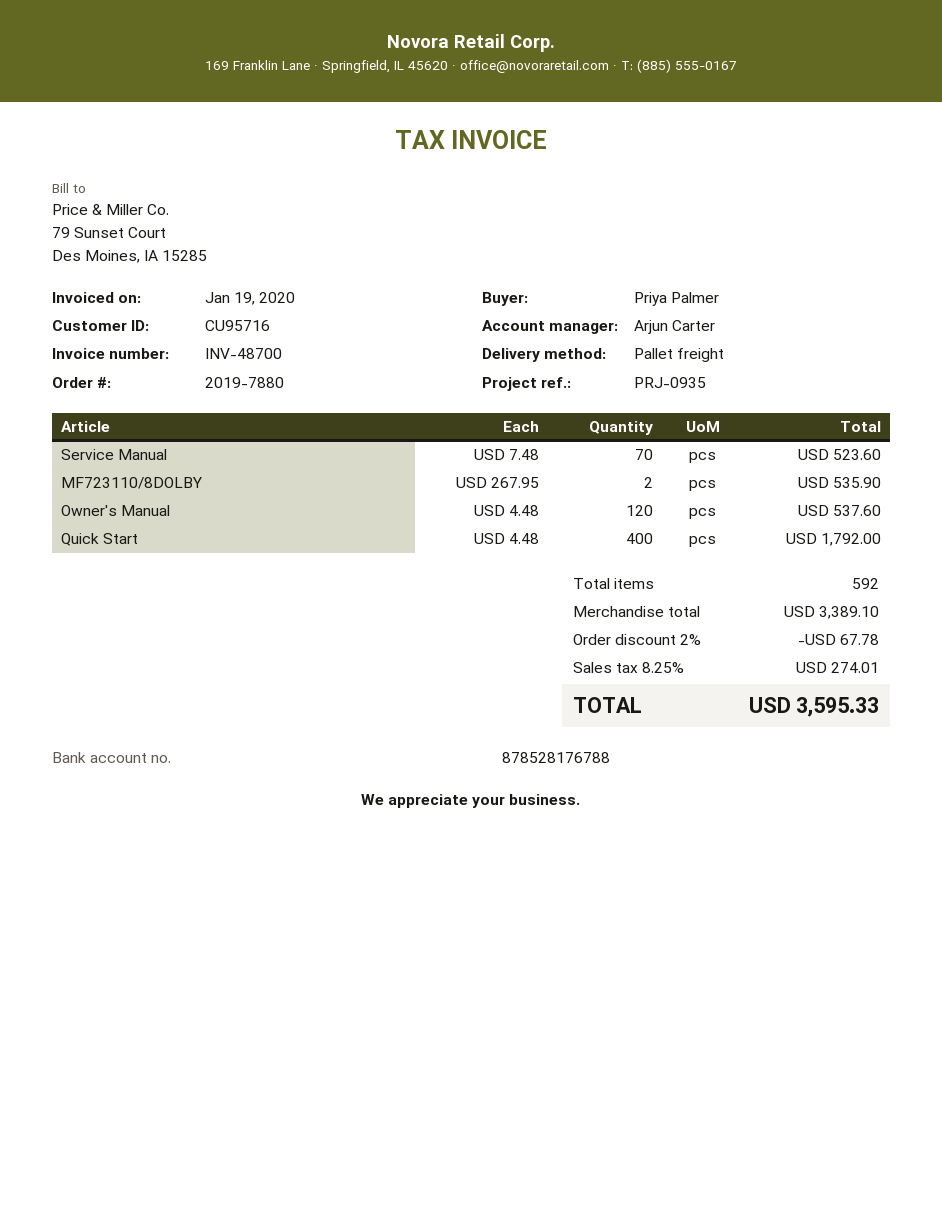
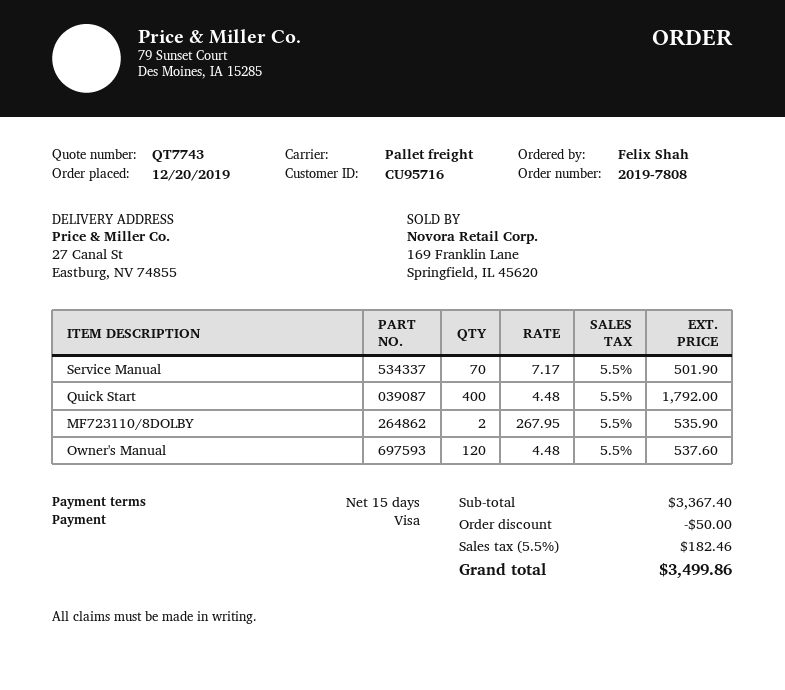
order number: 2019-7880 -> 2019-7808
ordered by: Priya Palmer -> Felix Shah
Service Manual: 70 x 7.48 = 523.60 -> 70 x 7.17 = 501.90
subtotal: 3389.10 -> 3367.40
discount: 67.78 -> 50.00
tax: 8.25% = 274.01 -> 5.5% = 182.46
total: 3595.33 -> 3499.86

